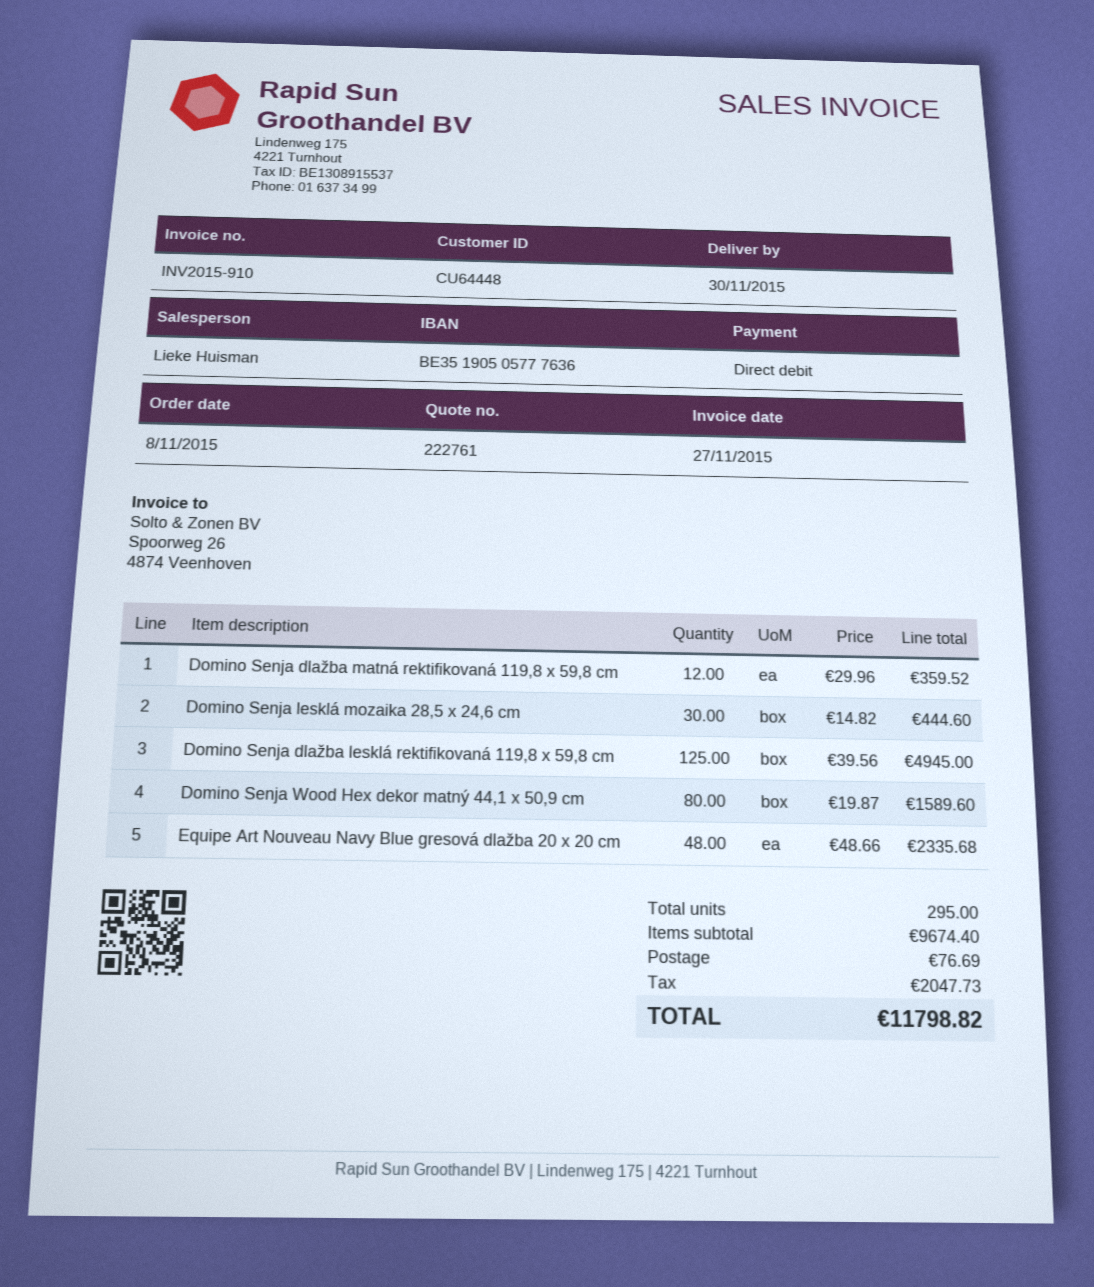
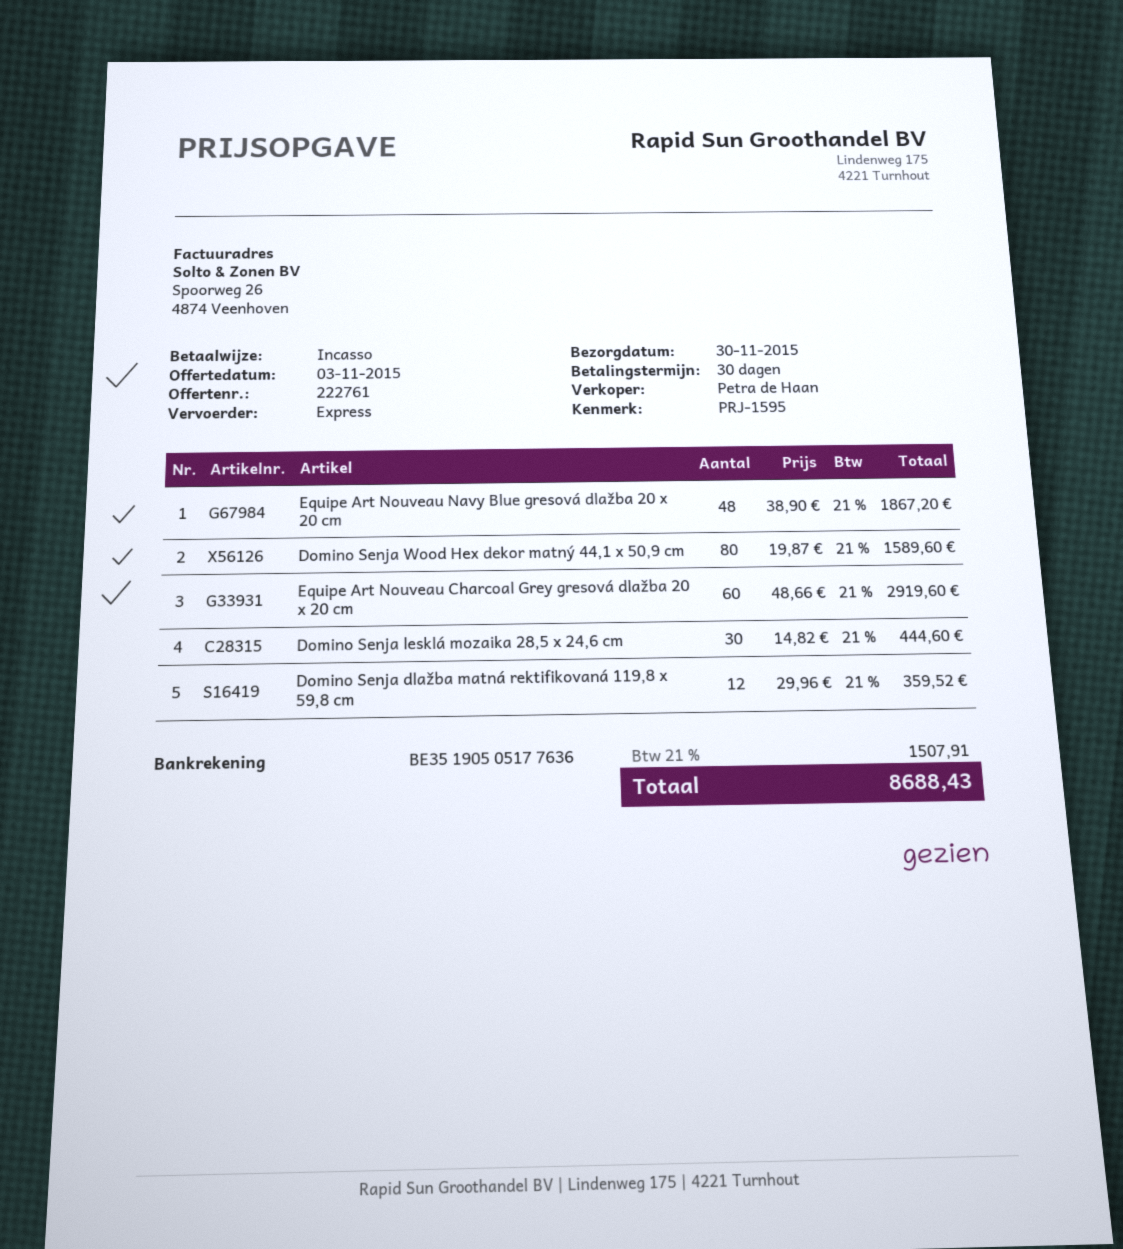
sales rep: Lieke Huisman -> Petra de Haan
bank account: BE35190505777636 -> BE35190505177636
Domino Senja dlažba lesklá rektifikovaná 119,8 x 59,8 cm: 125 x 39.56 = 4945.00 -> none
Equipe Art Nouveau Navy Blue gresová dlažba 20 x 20 cm: 48 x 48.66 = 2335.68 -> 48 x 38.90 = 1867.20
Equipe Art Nouveau Charcoal Grey gresová dlažba 20 x 20 cm: none -> 60 x 48.66 = 2919.60
shipping: 76.69 -> none
tax: 2047.73 -> 1507.91
total: 11798.82 -> 8688.43

